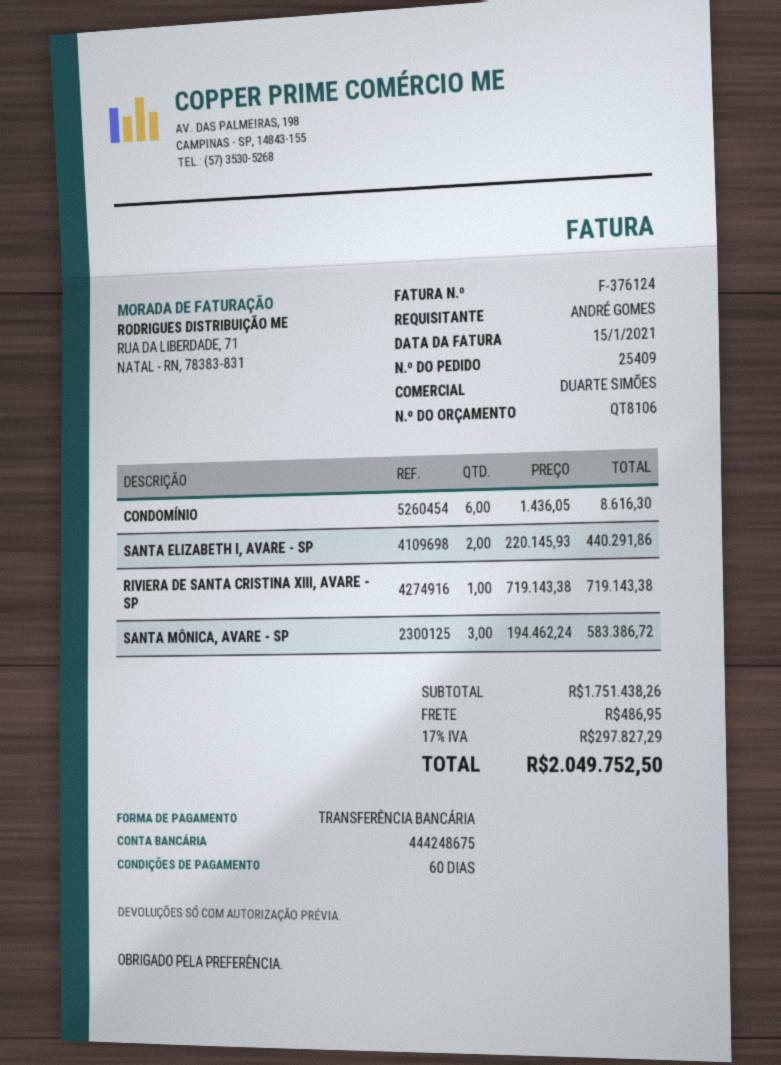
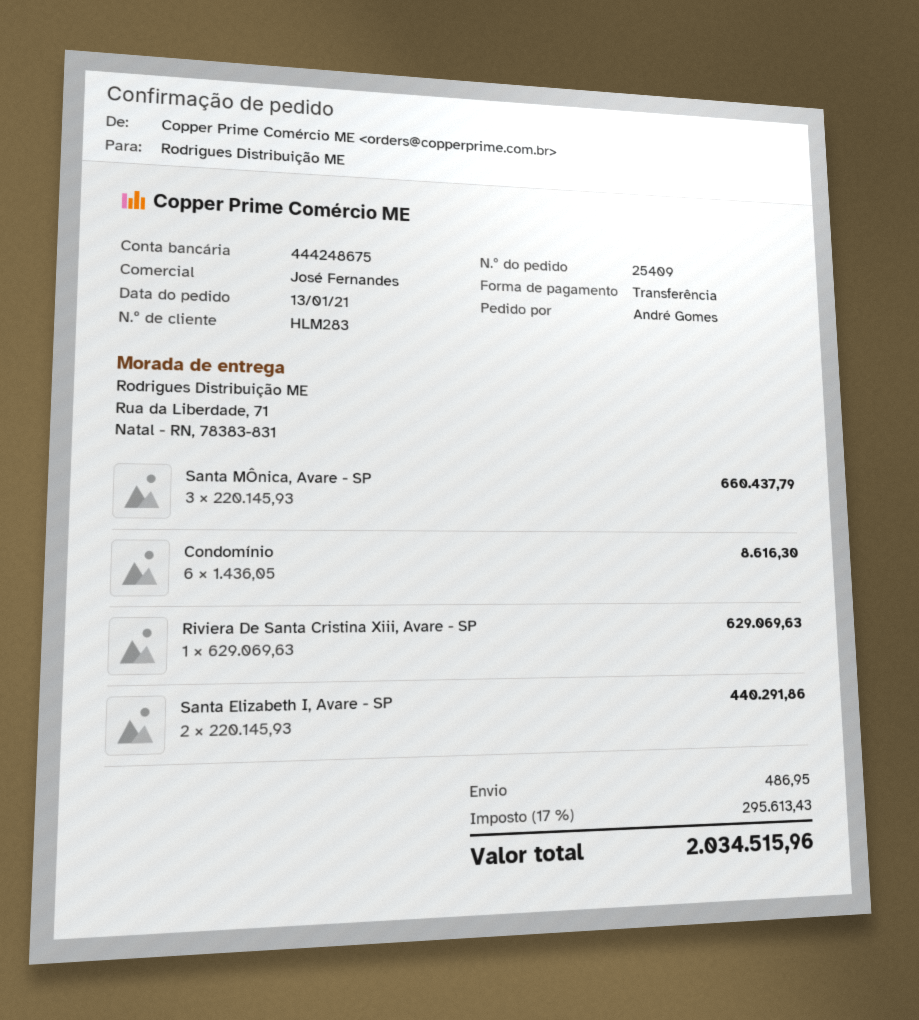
sales rep: DUARTE SIMÕES -> José Fernandes
RIVIERA DE SANTA CRISTINA XIII, AVARE - SP: 1 x 719143.38 = 719143.38 -> 1 x 629069.63 = 629069.63
SANTA MÔNICA, AVARE - SP: 3 x 194462.24 = 583386.72 -> 3 x 220145.93 = 660437.79
tax: 17% = 297827.29 -> 17% = 295613.43
total: 2049752.50 -> 2034515.96

